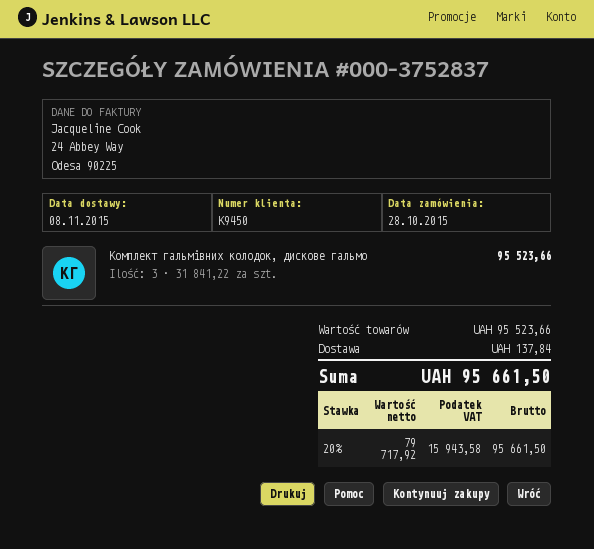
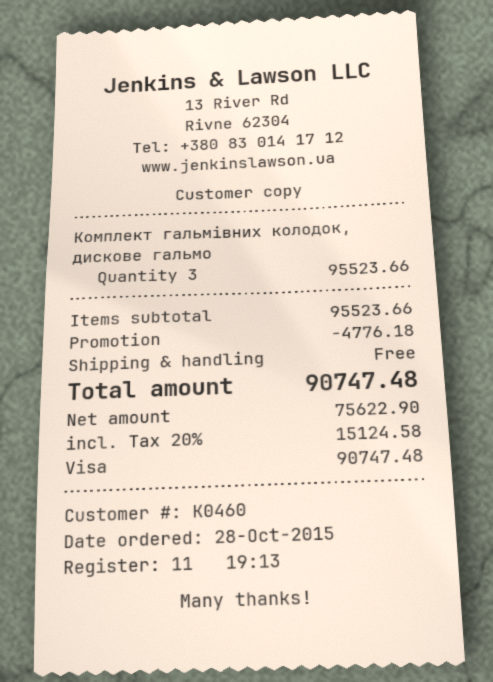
customer number: K9450 -> K0460
discount: none -> 4776.18
shipping: 137.84 -> 0.00
net: 79717.92 -> 75622.90
tax: 20% = 15943.58 -> 20% = 15124.58
total: 95661.50 -> 90747.48

